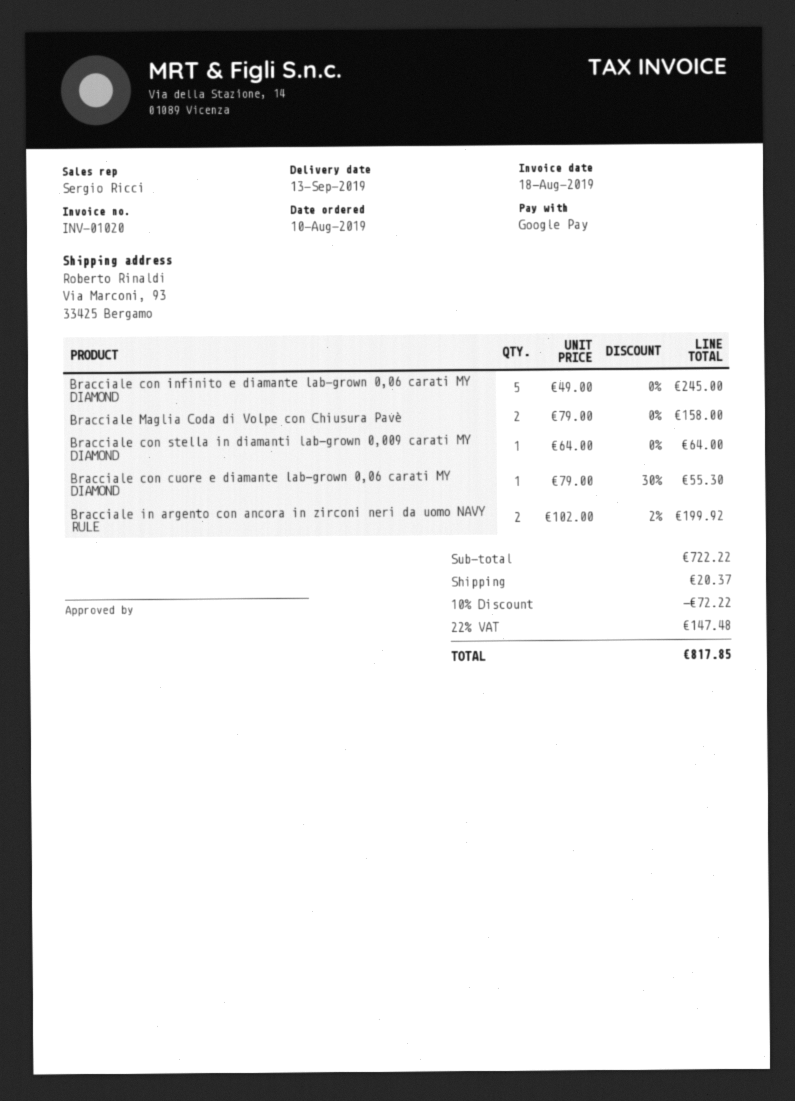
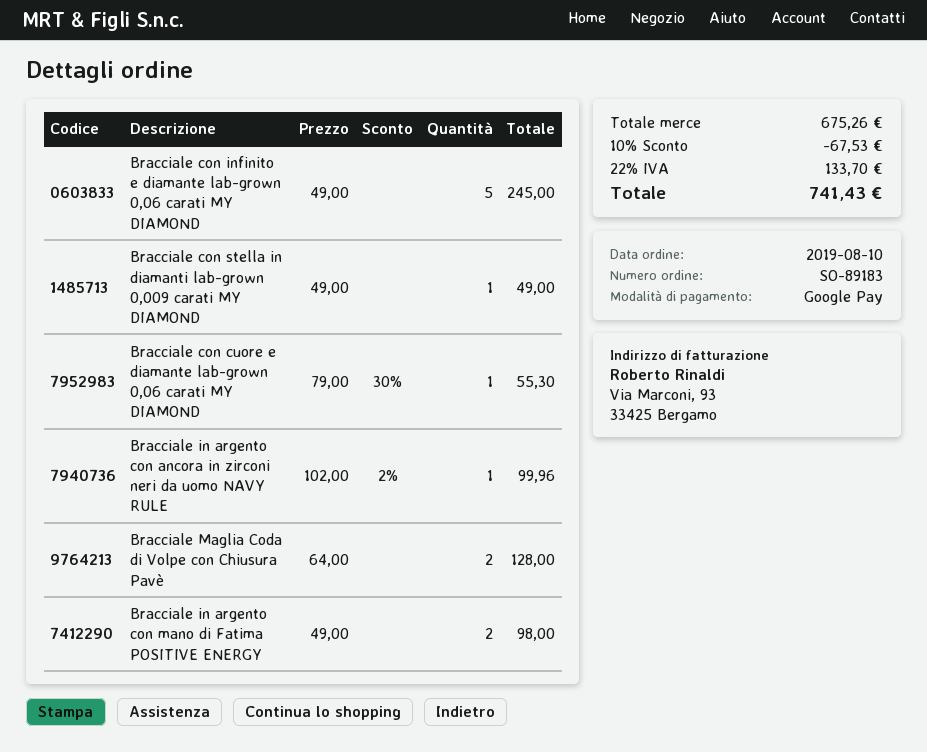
Bracciale Maglia Coda di Volpe con Chiusura Pavè: 2 x 79.00 = 158.00 -> 2 x 64.00 = 128.00
Bracciale con stella in diamanti lab-grown 0,009 carati MY DIAMOND: 1 x 64.00 = 64.00 -> 1 x 49.00 = 49.00
Bracciale in argento con ancora in zirconi neri da uomo NAVY RULE: 2 x 102.00 - 2% = 199.92 -> 1 x 102.00 - 2% = 99.96
Bracciale in argento con mano di Fatima POSITIVE ENERGY: none -> 2 x 49.00 = 98.00
subtotal: 722.22 -> 675.26
discount: 10% = 72.22 -> 10% = 67.53
shipping: 20.37 -> none
tax: 22% = 147.48 -> 22% = 133.70
total: 817.85 -> 741.43

